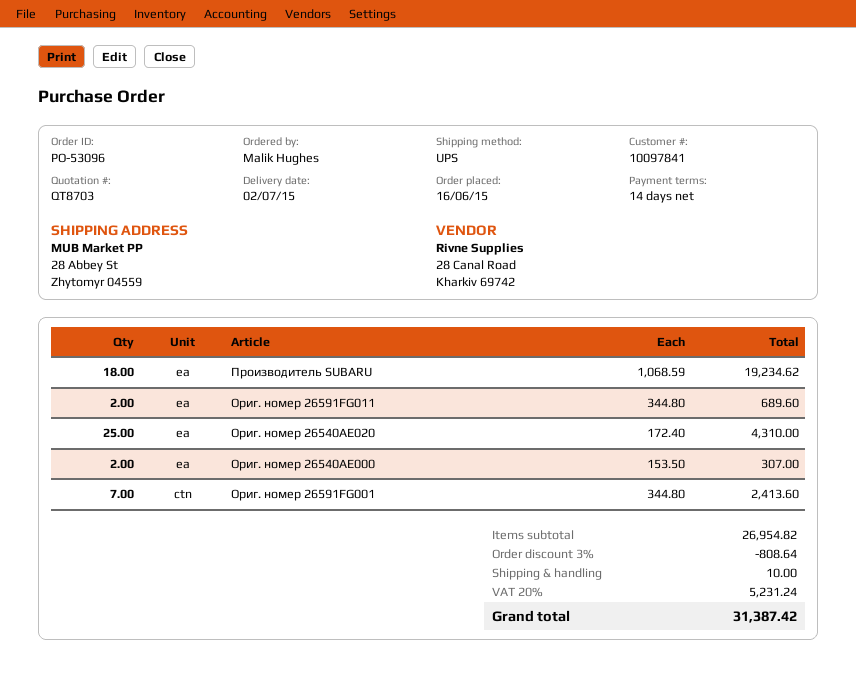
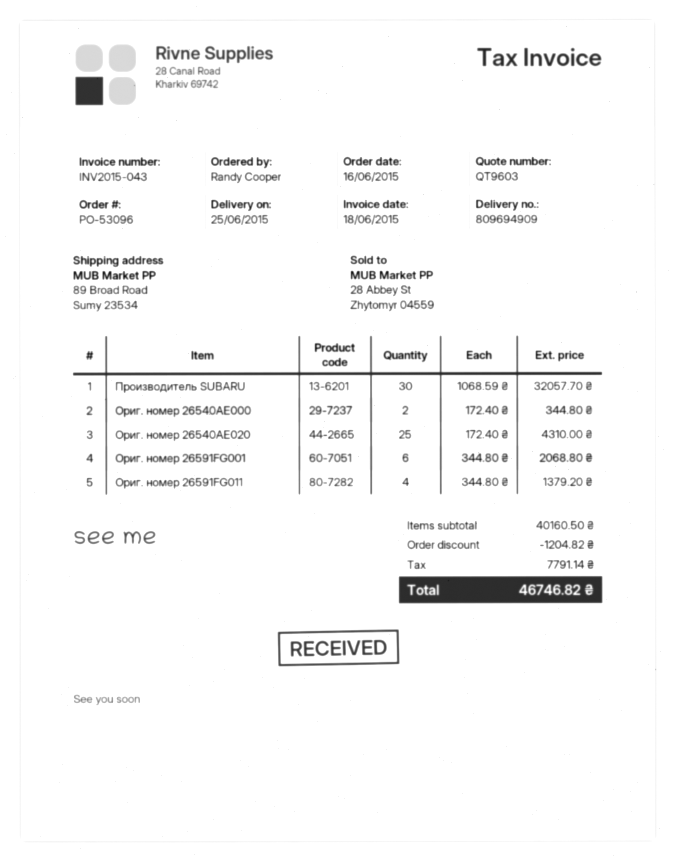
quote number: QT8703 -> QT9603
delivery date: 2015-07-02 -> 2015-06-25
ordered by: Malik Hughes -> Randy Cooper
ship to: 28 Abbey St, Zhytomyr 04559 -> 89 Broad Road, Sumy 23534
Производитель SUBARU: 18 x 1068.59 = 19234.62 -> 30 x 1068.59 = 32057.70
Ориг. номер 26591FG011: 2 x 344.80 = 689.60 -> 4 x 344.80 = 1379.20
Ориг. номер 26540AE000: 2 x 153.50 = 307.00 -> 2 x 172.40 = 344.80
Ориг. номер 26591FG001: 7 x 344.80 = 2413.60 -> 6 x 344.80 = 2068.80
subtotal: 26954.82 -> 40160.50
discount: 808.64 -> 1204.82
shipping: 10.00 -> none
tax: 5231.24 -> 7791.14
total: 31387.42 -> 46746.82

